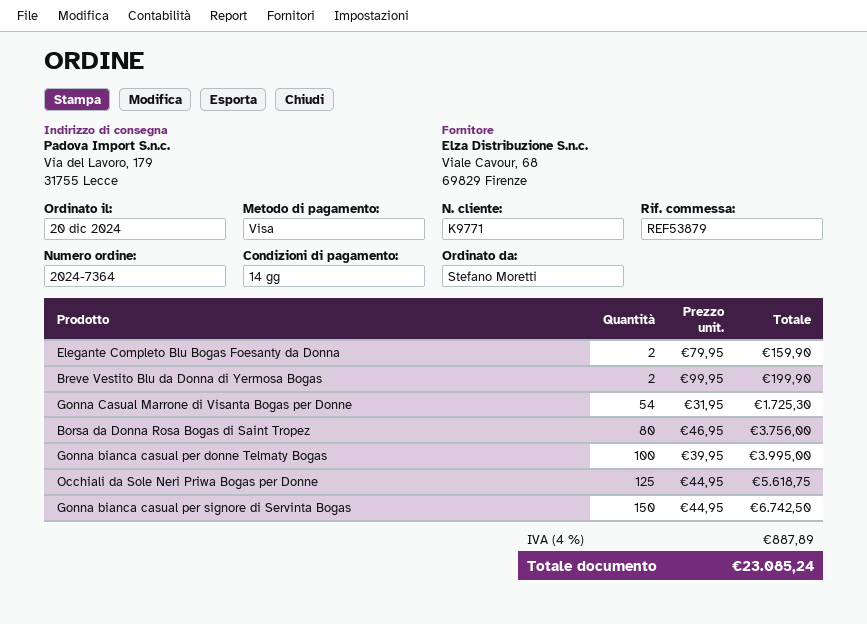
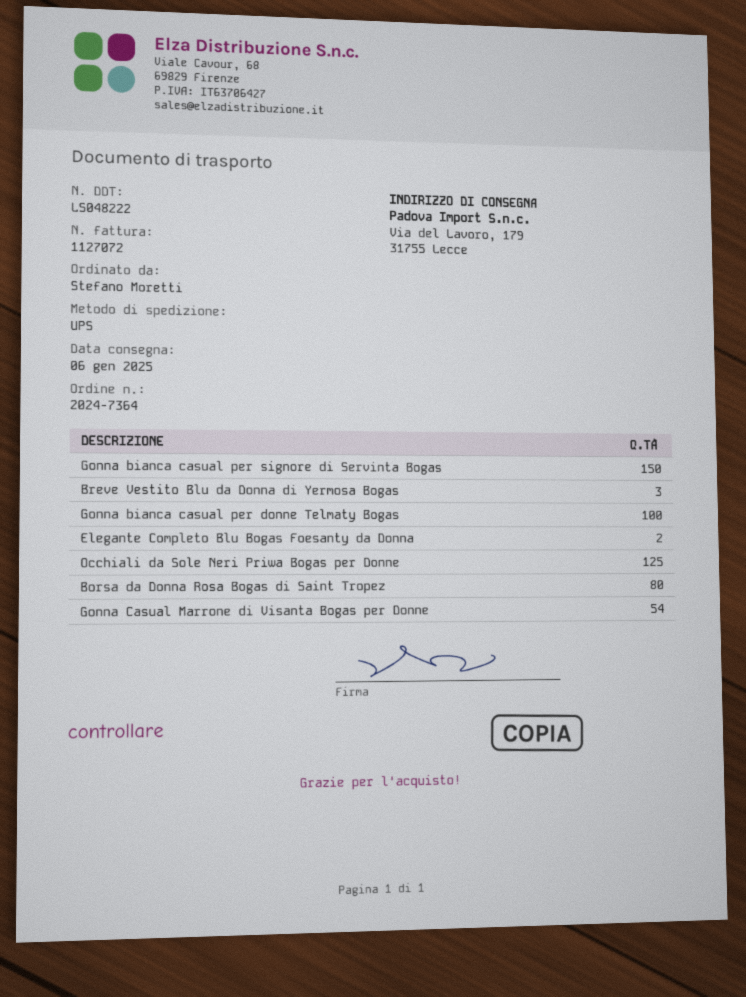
Breve Vestito Blu da Donna di Yermosa Bogas: 2 -> 3

